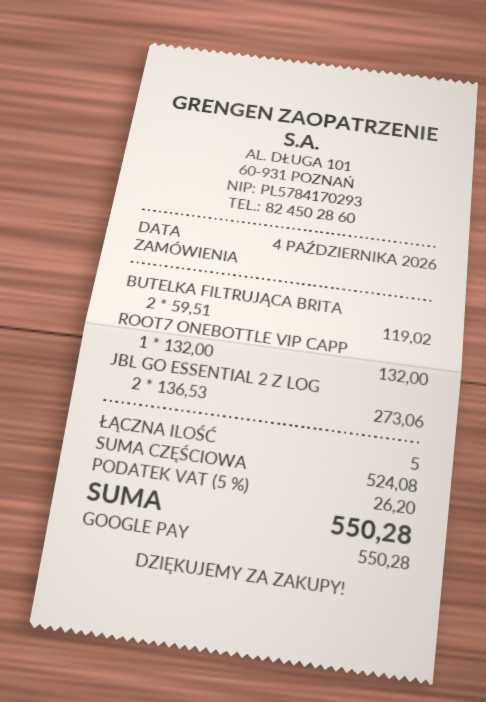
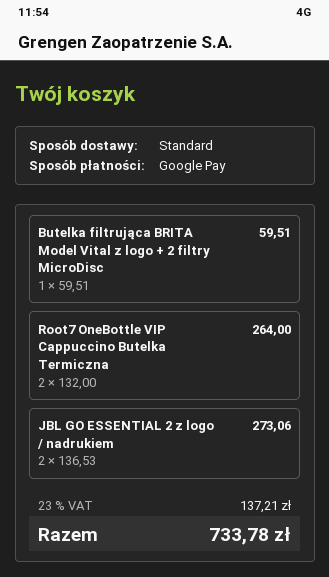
BUTELKA FILTRUJĄCA BRITA: 2 x 59.51 = 119.02 -> 1 x 59.51 = 59.51
ROOT7 ONEBOTTLE VIP CAPP: 1 x 132.00 = 132.00 -> 2 x 132.00 = 264.00
tax: 5% = 26.20 -> 23% = 137.21
total: 550.28 -> 733.78

